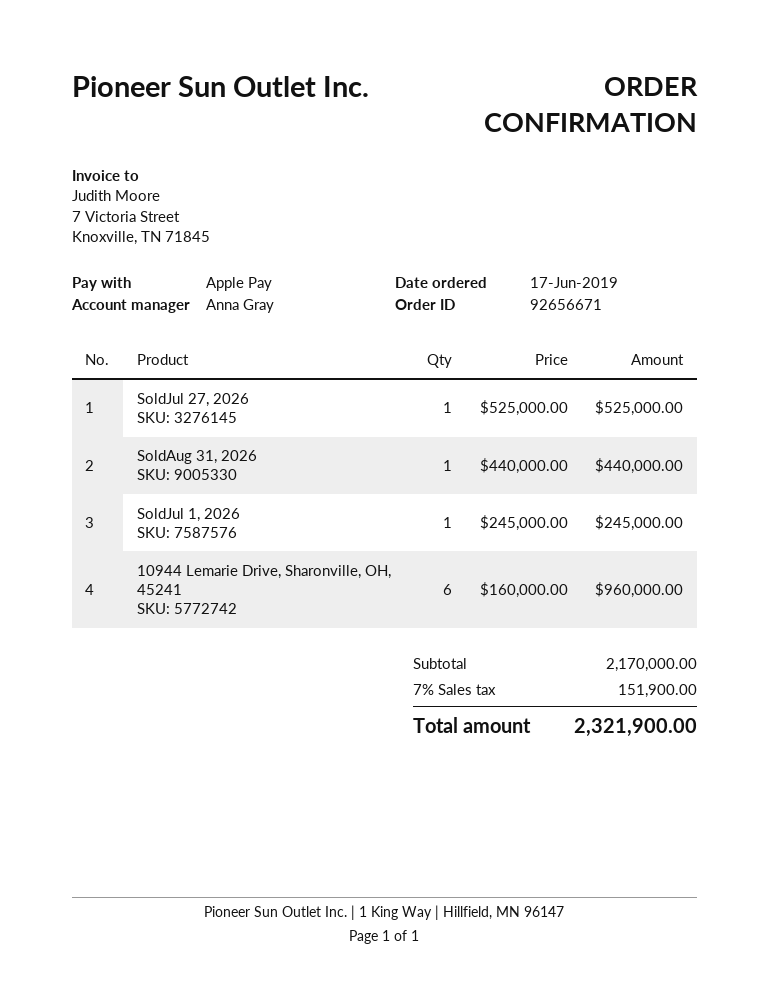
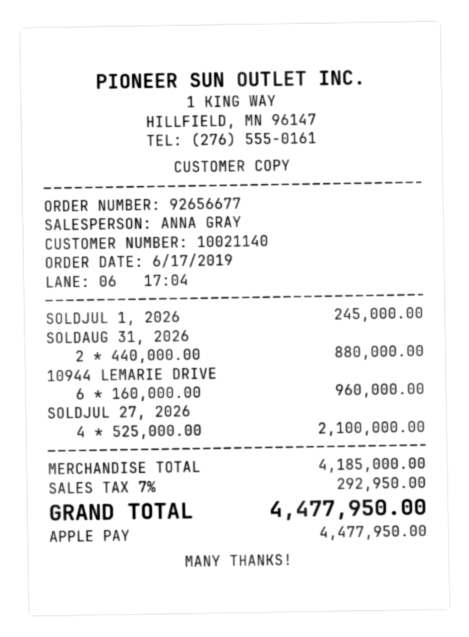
order number: 92656671 -> 92656677
SoldJul 27, 2026: 1 x 525000.00 = 525000.00 -> 4 x 525000.00 = 2100000.00
SoldAug 31, 2026: 1 x 440000.00 = 440000.00 -> 2 x 440000.00 = 880000.00
subtotal: 2170000.00 -> 4185000.00
tax: 7% = 151900.00 -> 7% = 292950.00
total: 2321900.00 -> 4477950.00

